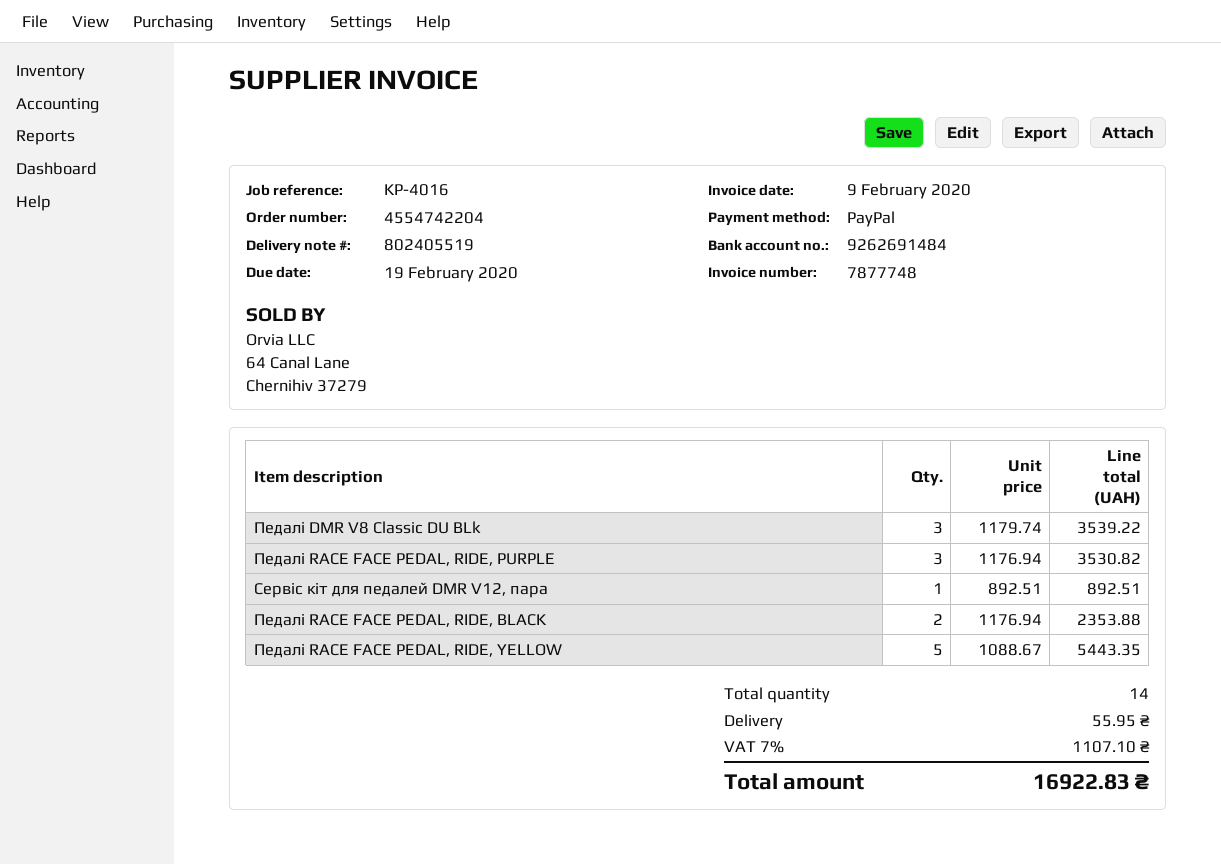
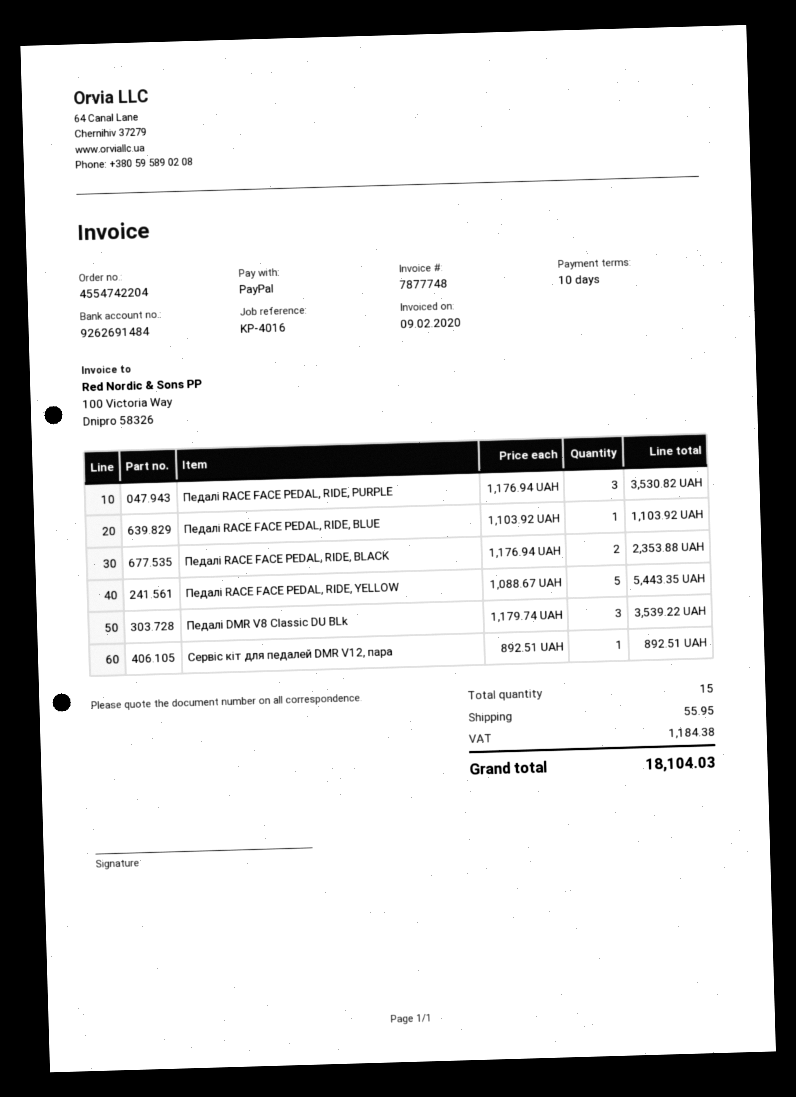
Педалі RACE FACE PEDAL, RIDE, BLUE: none -> 1 x 1103.92 = 1103.92
total quantity: 14 -> 15
tax: 1107.10 -> 1184.38
total: 16922.83 -> 18104.03

